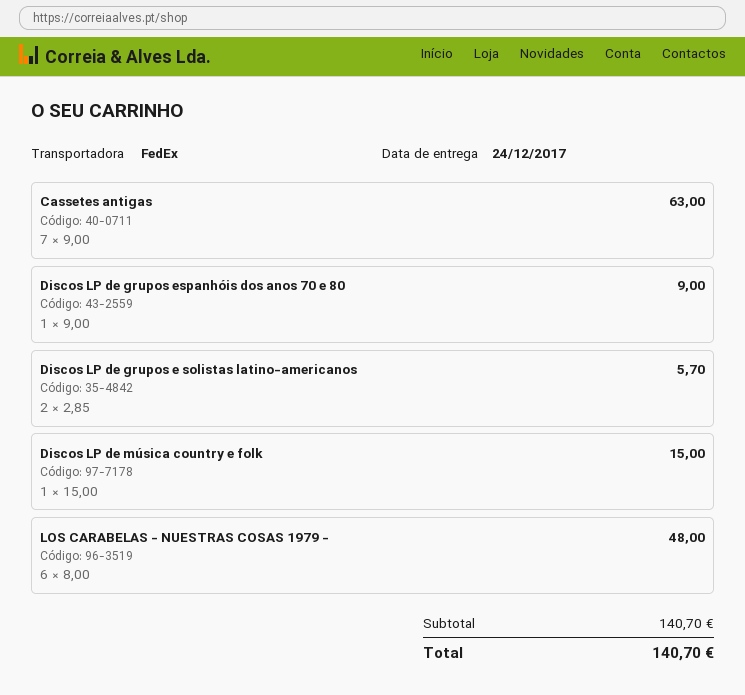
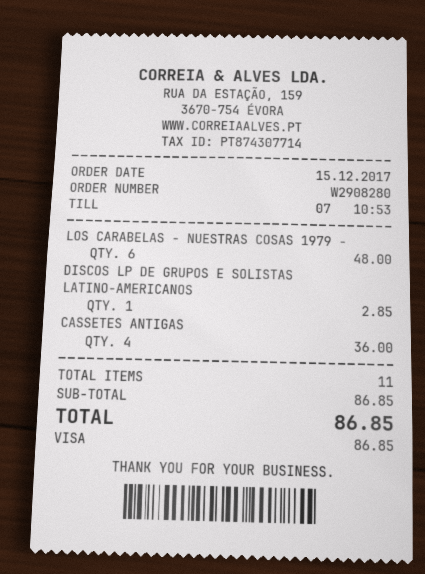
Cassetes antigas: 7 for 63.00 -> 4 for 36.00
Discos LP de grupos espanhóis dos anos 70 e 80: 1 for 9.00 -> none
Discos LP de grupos e solistas latino-americanos: 2 for 5.70 -> 1 for 2.85
Discos LP de música country e folk: 1 for 15.00 -> none
subtotal: 140.70 -> 86.85
total: 140.70 -> 86.85

